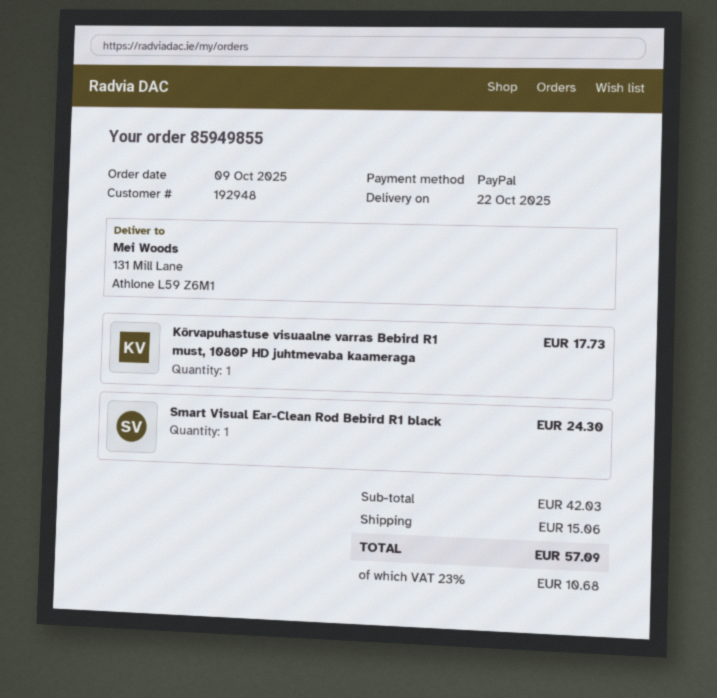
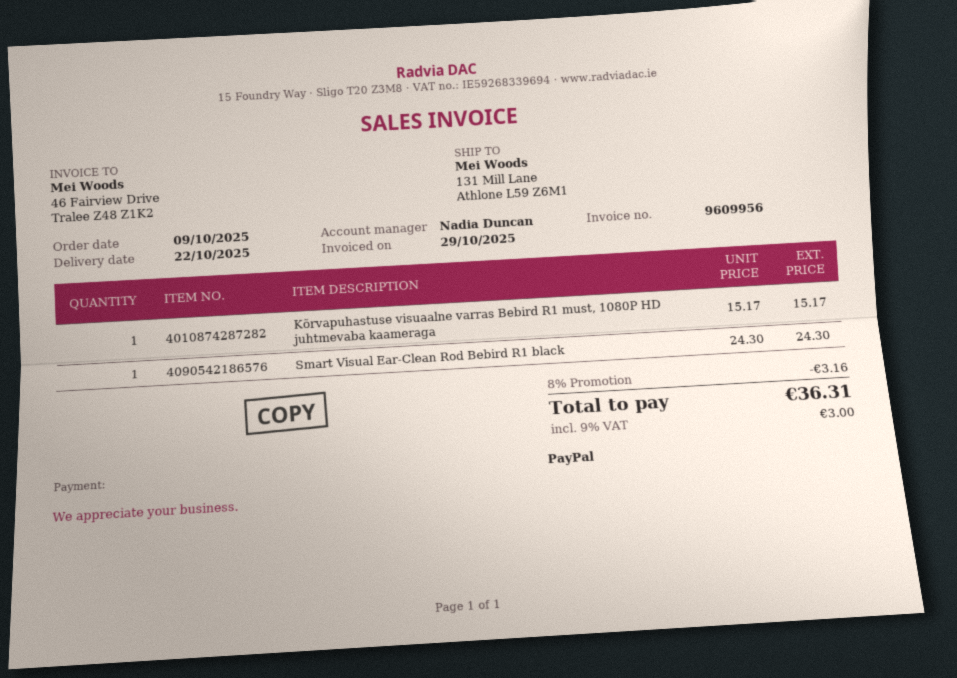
Kõrvapuhastuse visuaalne varras Bebird R1 must, 1080P HD juhtmevaba kaameraga: 1 for 17.73 -> 1 for 15.17
discount: none -> 8% = 3.16
shipping: 15.06 -> none
tax: 23% = 10.68 -> 9% = 3.00
total: 57.09 -> 36.31

